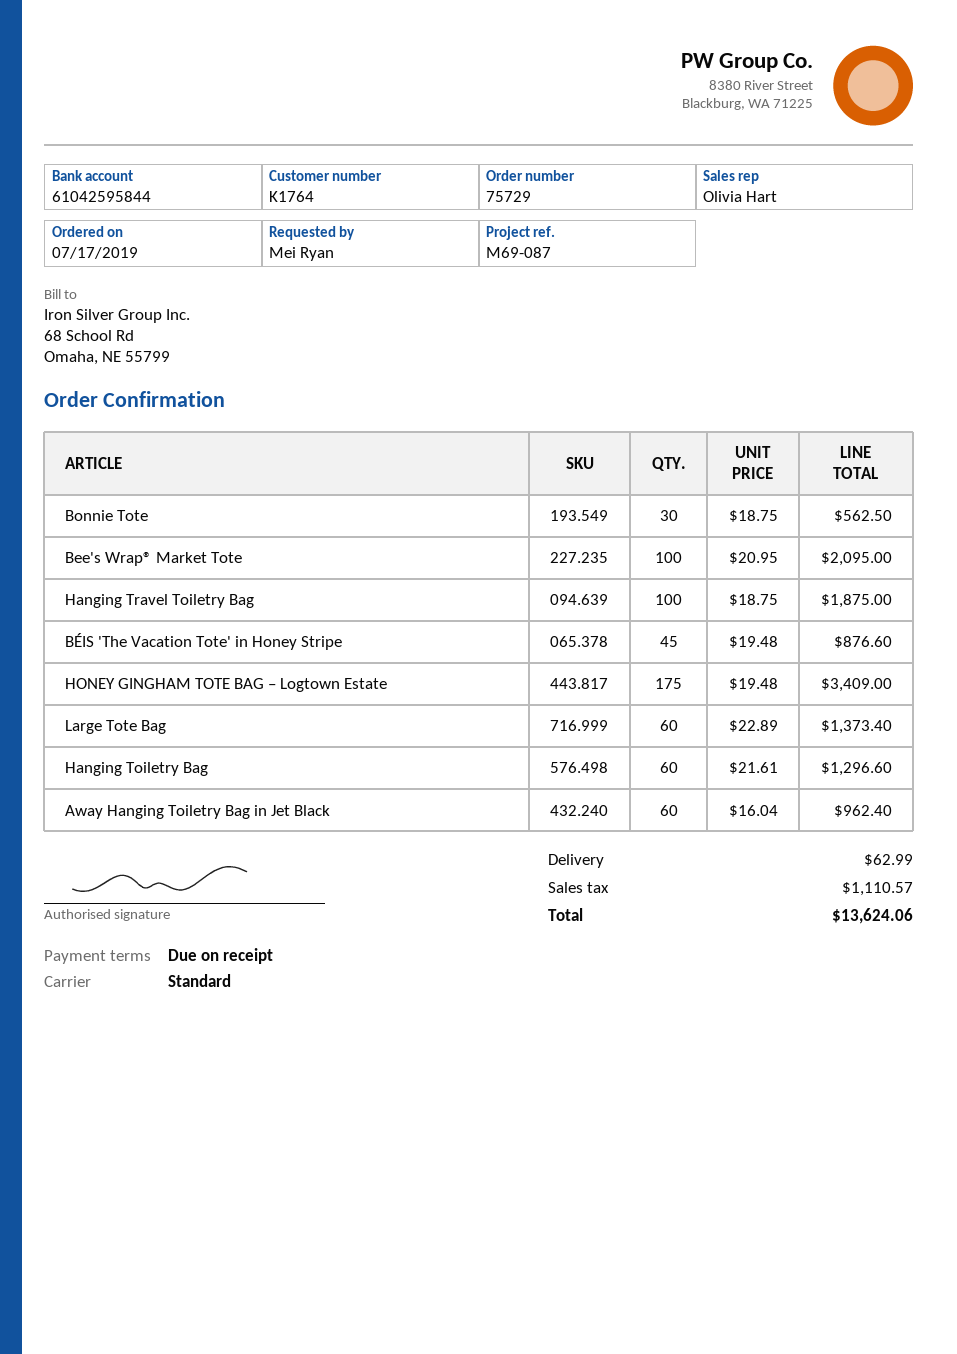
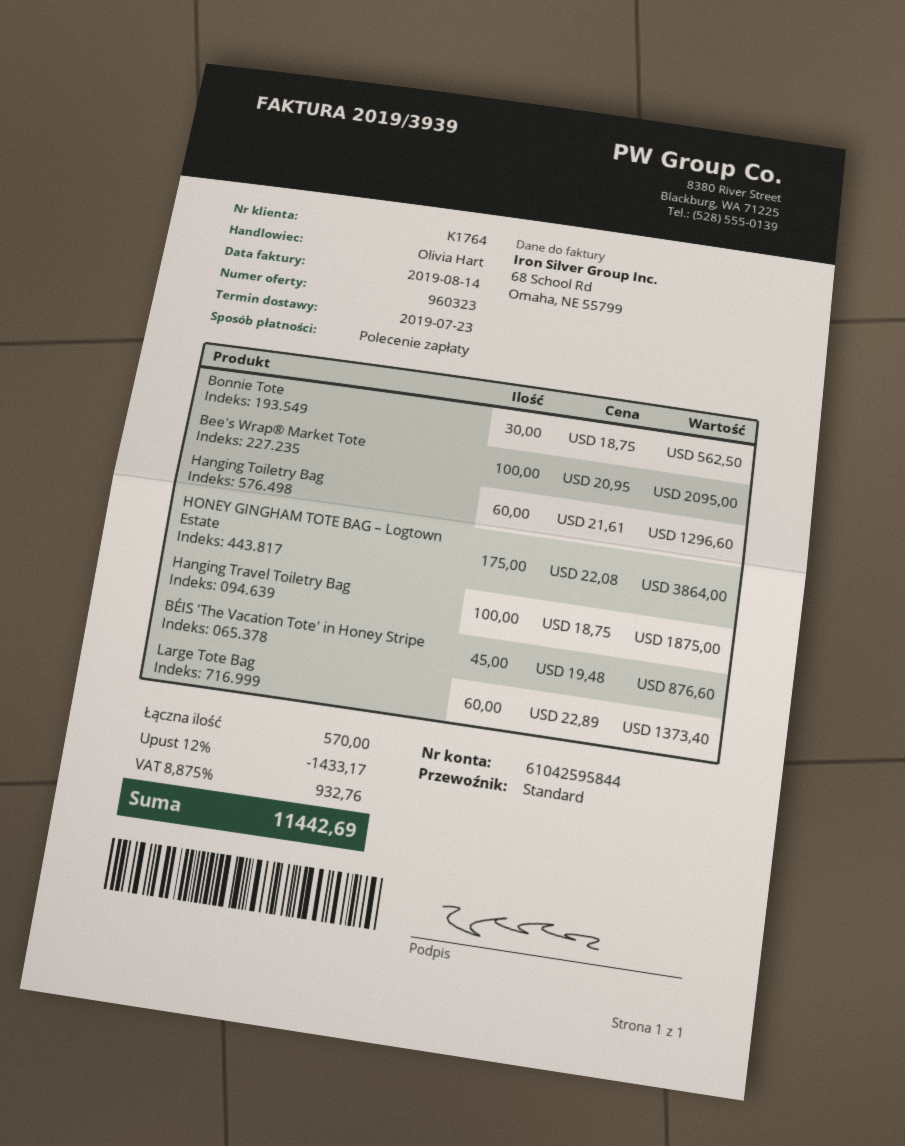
HONEY GINGHAM TOTE BAG – Logtown Estate: 175 x 19.48 = 3409.00 -> 175 x 22.08 = 3864.00
Away Hanging Toiletry Bag in Jet Black: 60 x 16.04 = 962.40 -> none
discount: none -> 12% = 1433.17
shipping: 62.99 -> none
tax: 1110.57 -> 932.76
total: 13624.06 -> 11442.69

